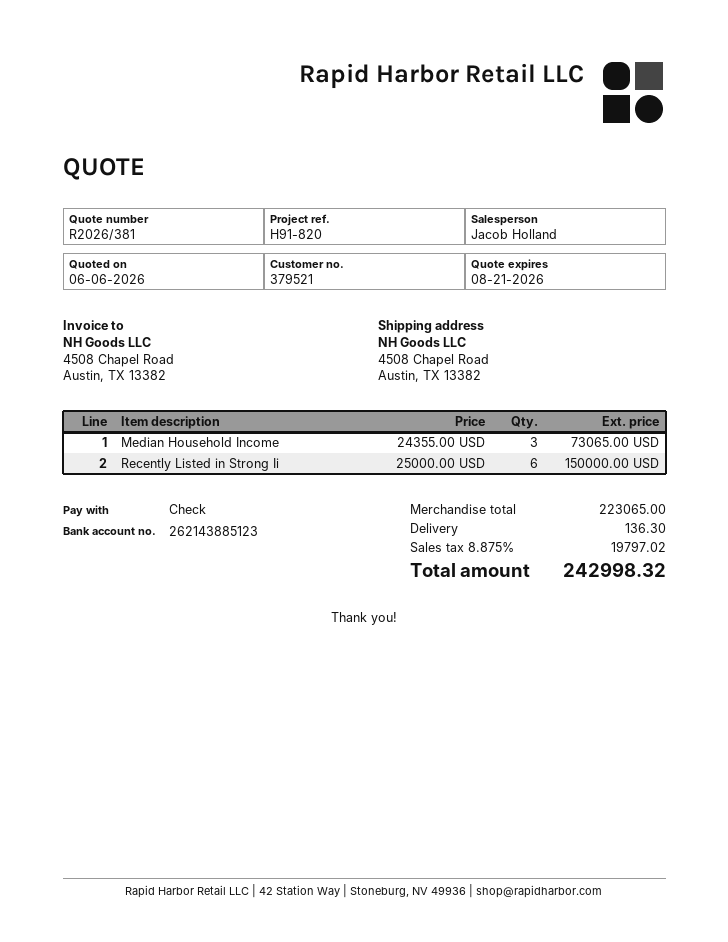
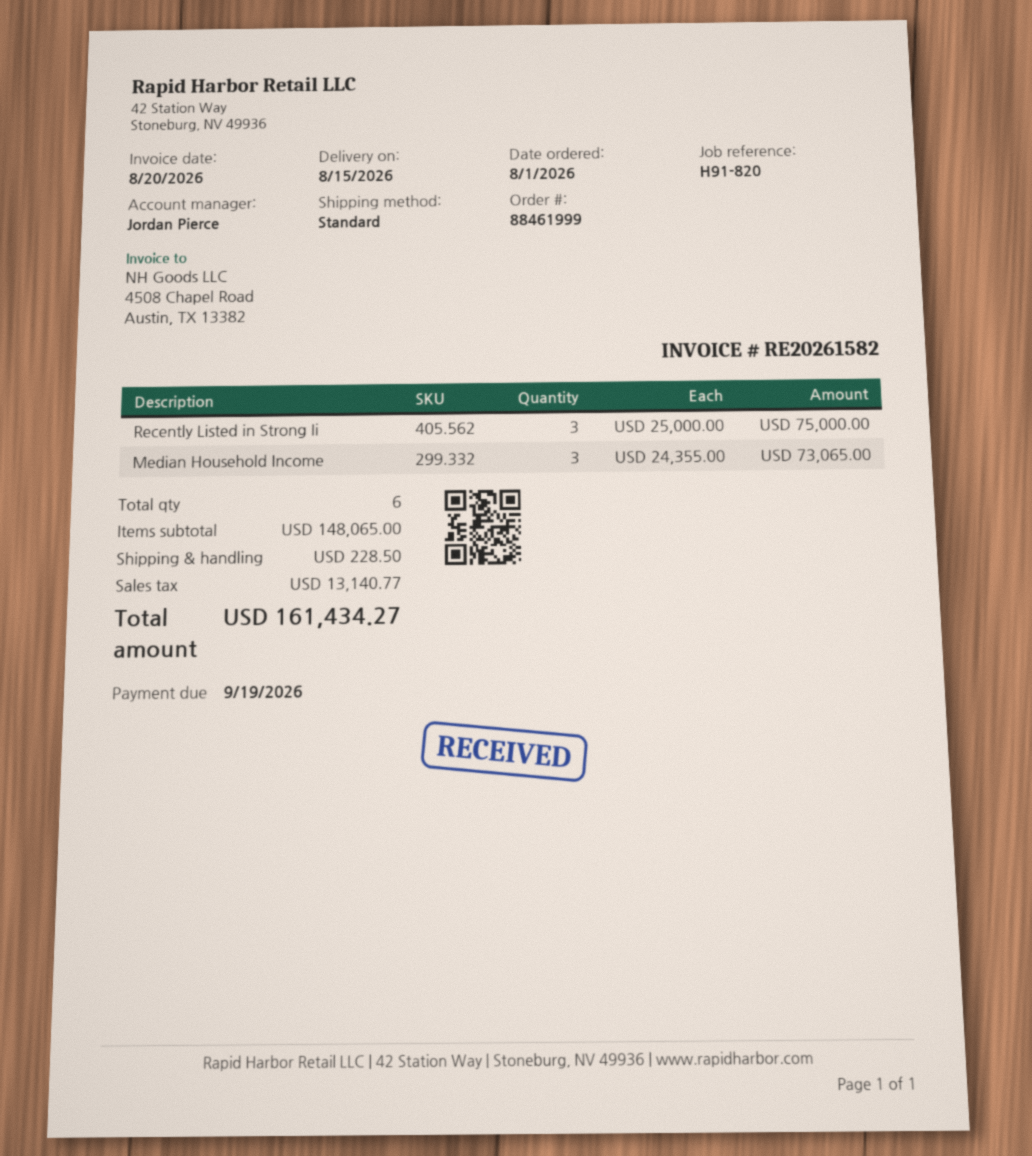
sales rep: Jacob Holland -> Jordan Pierce
Recently Listed in Strong Ii: 6 x 25000.00 = 150000.00 -> 3 x 25000.00 = 75000.00
subtotal: 223065.00 -> 148065.00
shipping: 136.30 -> 228.50
tax: 19797.02 -> 13140.77
total: 242998.32 -> 161434.27

